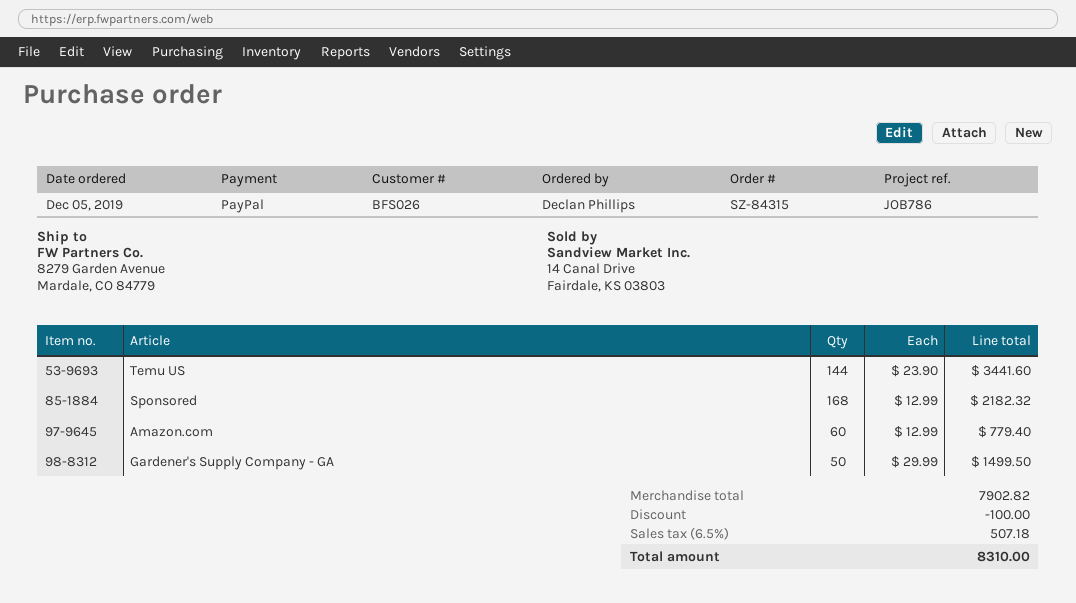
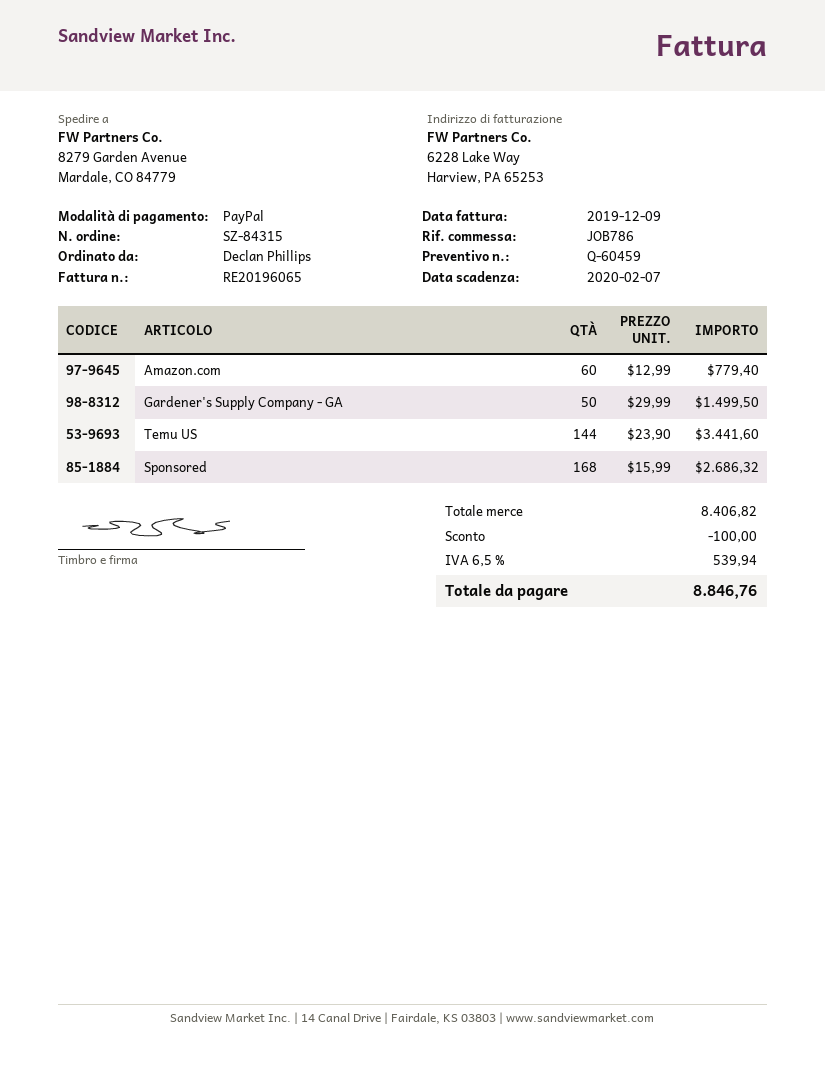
Sponsored: 168 x 12.99 = 2182.32 -> 168 x 15.99 = 2686.32
subtotal: 7902.82 -> 8406.82
tax: 6.5% = 507.18 -> 6.5% = 539.94
total: 8310.00 -> 8846.76

